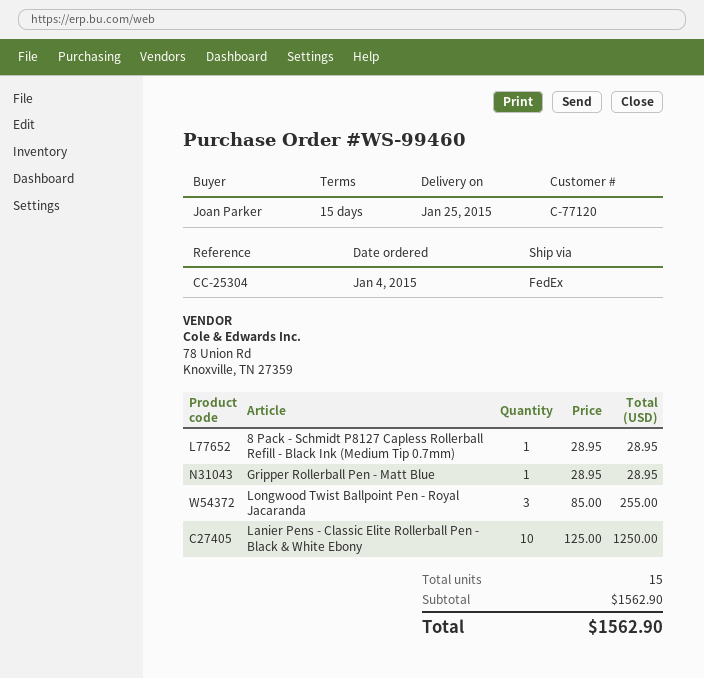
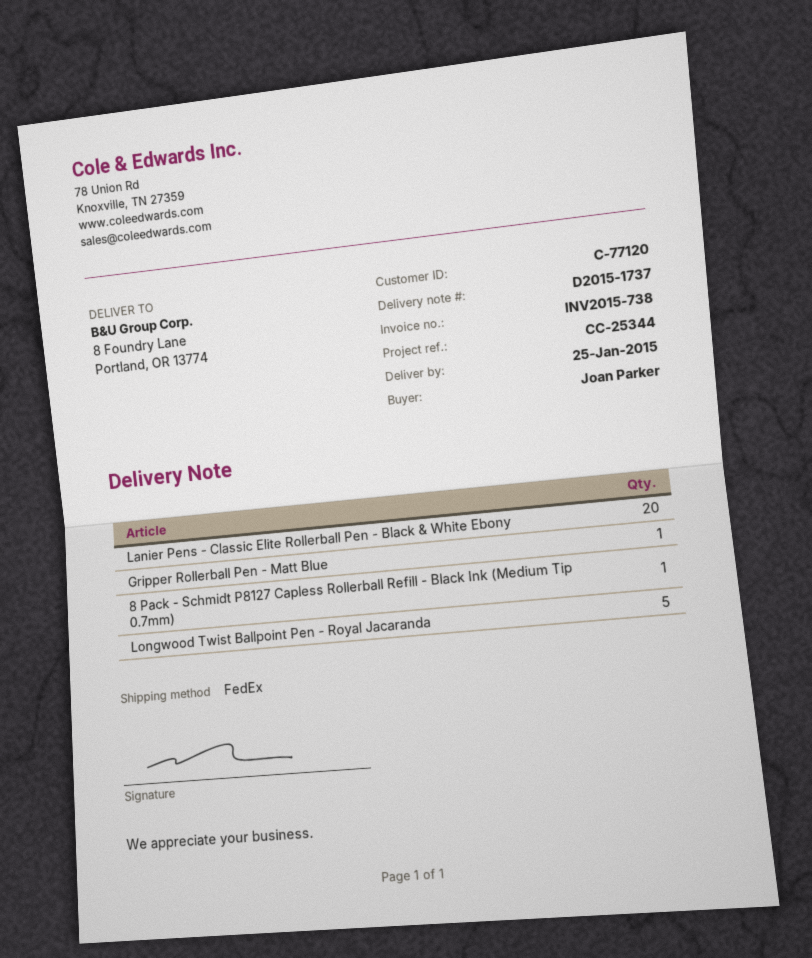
reference: CC-25304 -> CC-25344
Longwood Twist Ballpoint Pen - Royal Jacaranda: 3 -> 5
Lanier Pens - Classic Elite Rollerball Pen - Black & White Ebony: 10 -> 20

